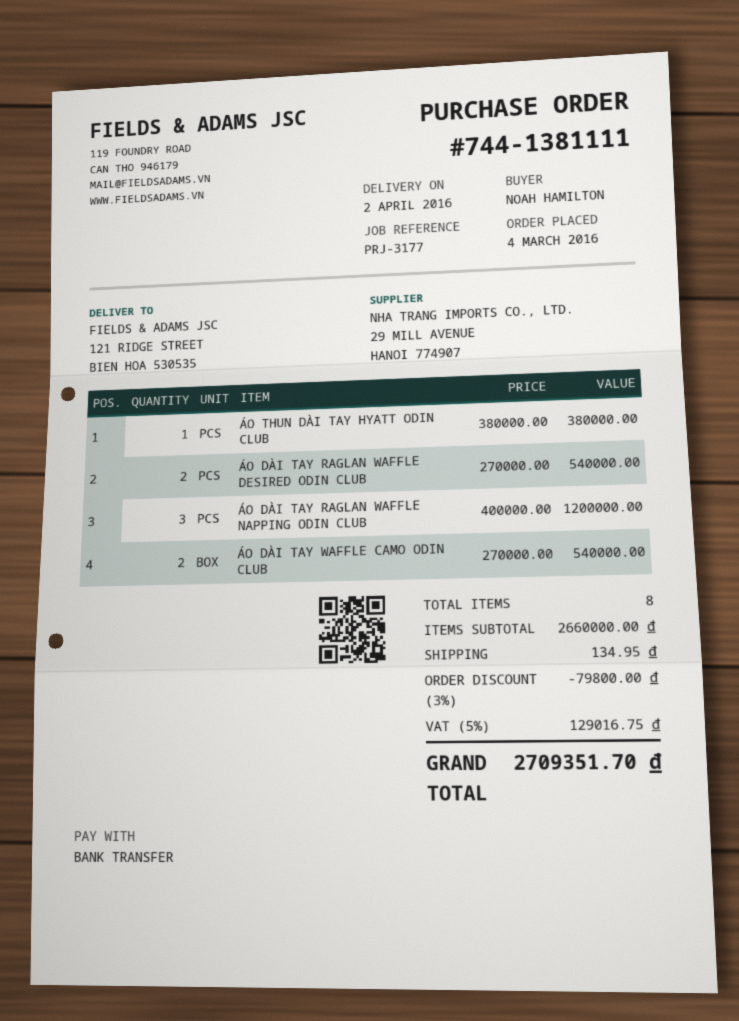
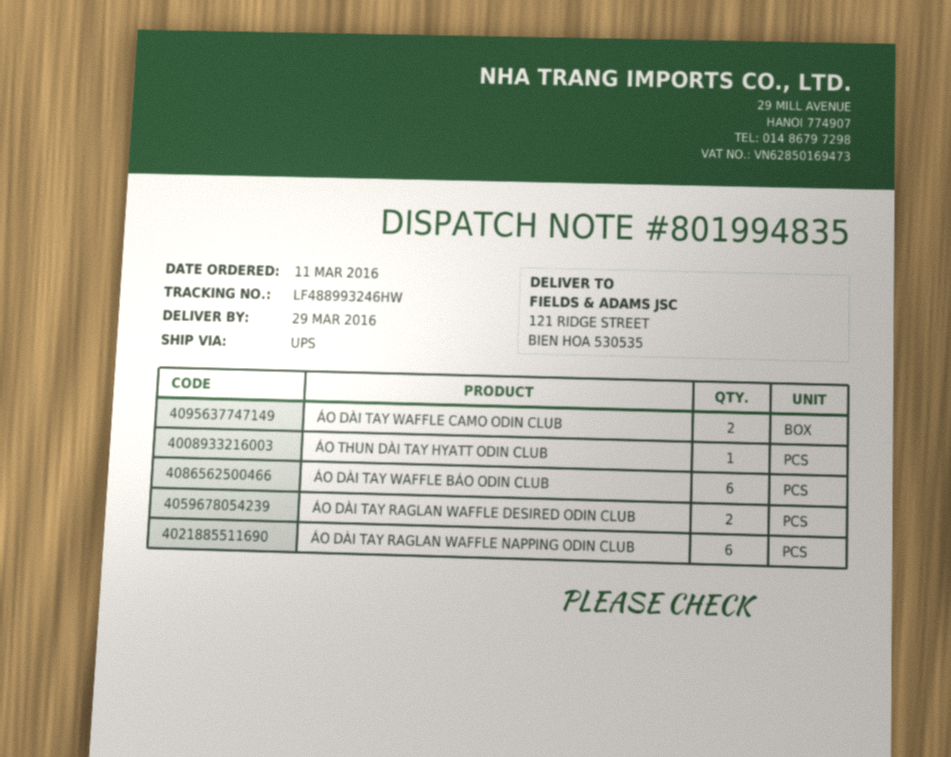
order date: 2016-03-04 -> 2016-03-11
delivery date: 2016-04-02 -> 2016-03-29
ÁO DÀI TAY RAGLAN WAFFLE NAPPING ODIN CLUB: 3 -> 6
ÁO DÀI TAY WAFFLE BÁO ODIN CLUB: none -> 6

